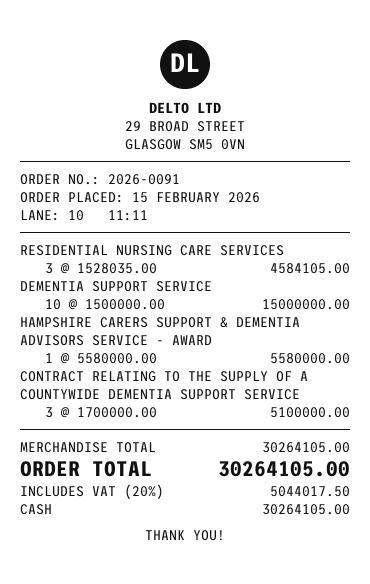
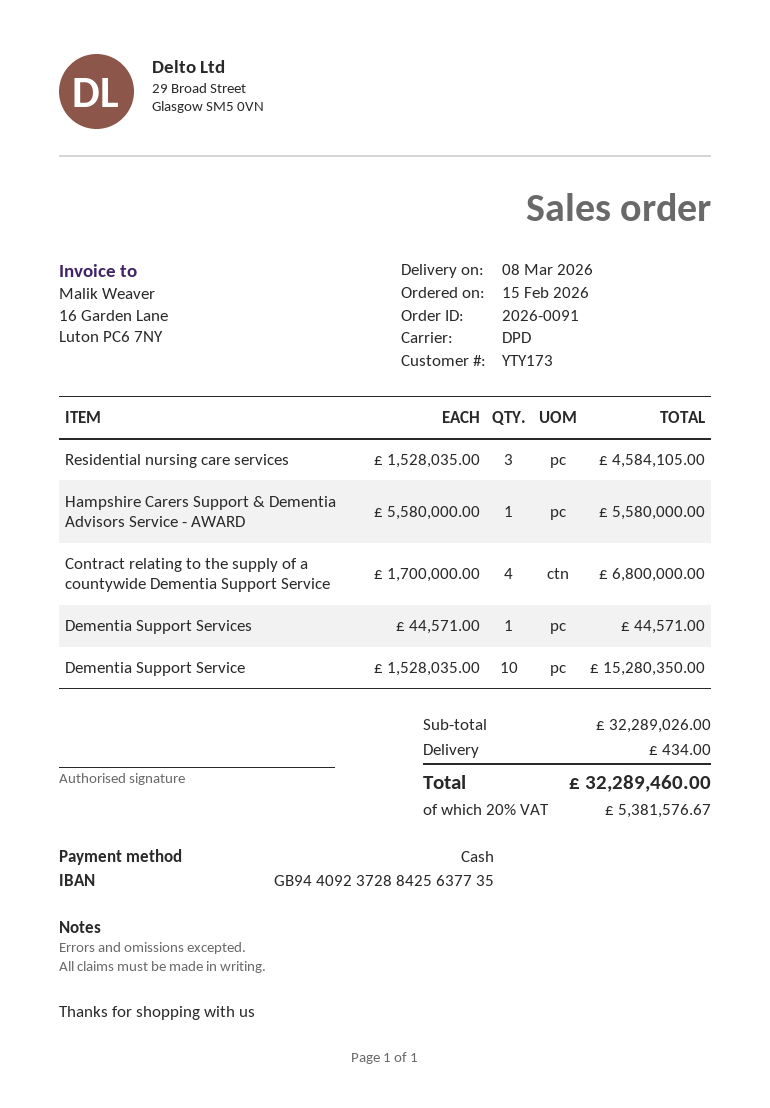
DEMENTIA SUPPORT SERVICE: 10 x 1500000.00 = 15000000.00 -> 10 x 1528035.00 = 15280350.00
CONTRACT RELATING TO THE SUPPLY OF A COUNTYWIDE DEMENTIA SUPPORT SERVICE: 3 x 1700000.00 = 5100000.00 -> 4 x 1700000.00 = 6800000.00
Dementia Support Services: none -> 1 x 44571.00 = 44571.00
subtotal: 30264105.00 -> 32289026.00
shipping: none -> 434.00
tax: 20% = 5044017.50 -> 20% = 5381576.67
total: 30264105.00 -> 32289460.00

